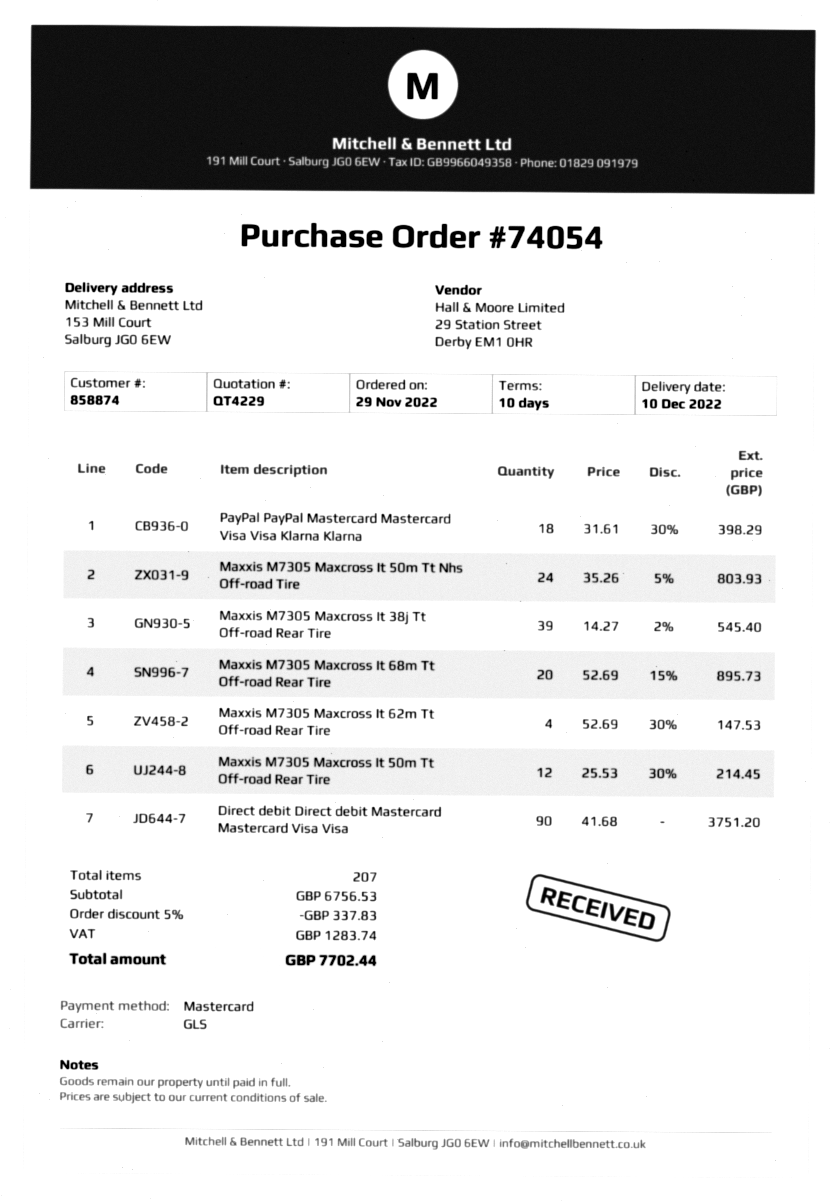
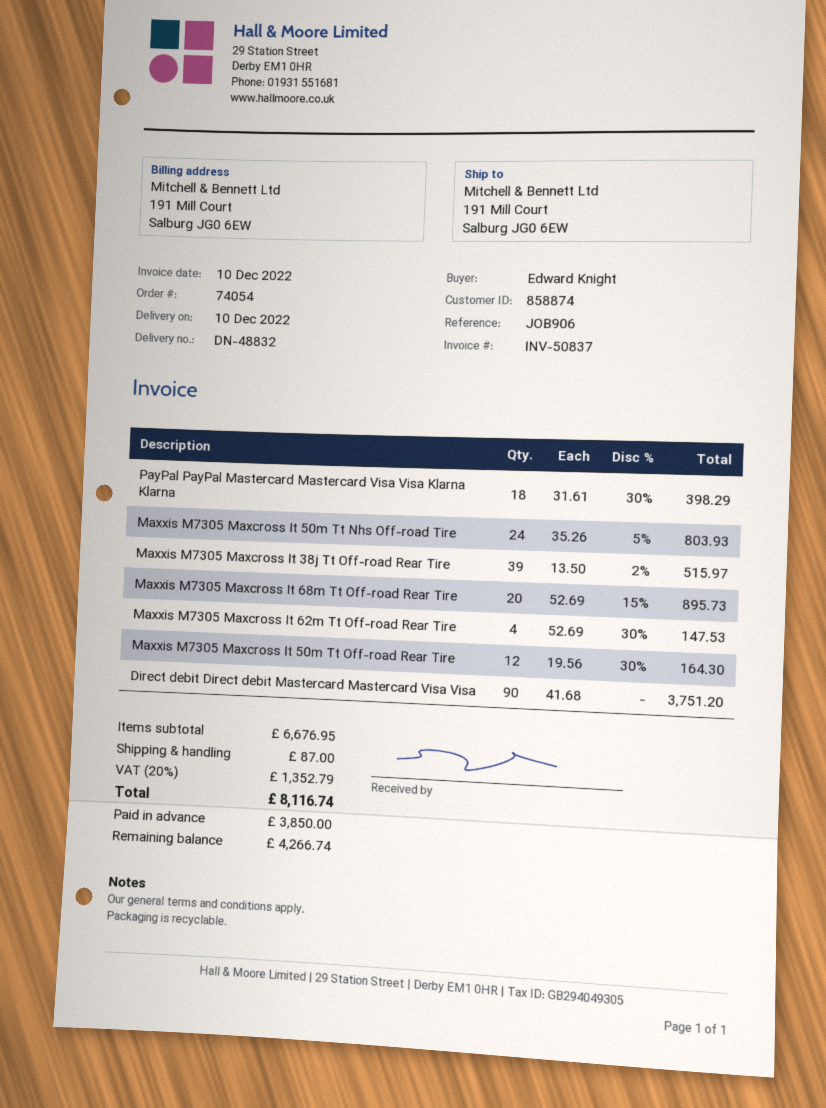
ship to: 153 Mill Court, Salburg JG0 6EW -> 191 Mill Court, Salburg JG0 6EW
Maxxis M7305 Maxcross It 38j Tt Off-road Rear Tire: 39 x 14.27 - 2% = 545.40 -> 39 x 13.50 - 2% = 515.97
Maxxis M7305 Maxcross It 50m Tt Off-road Rear Tire: 12 x 25.53 - 30% = 214.45 -> 12 x 19.56 - 30% = 164.30
subtotal: 6756.53 -> 6676.95
discount: 5% = 337.83 -> none
shipping: none -> 87.00
tax: 1283.74 -> 1352.79
total: 7702.44 -> 8116.74

